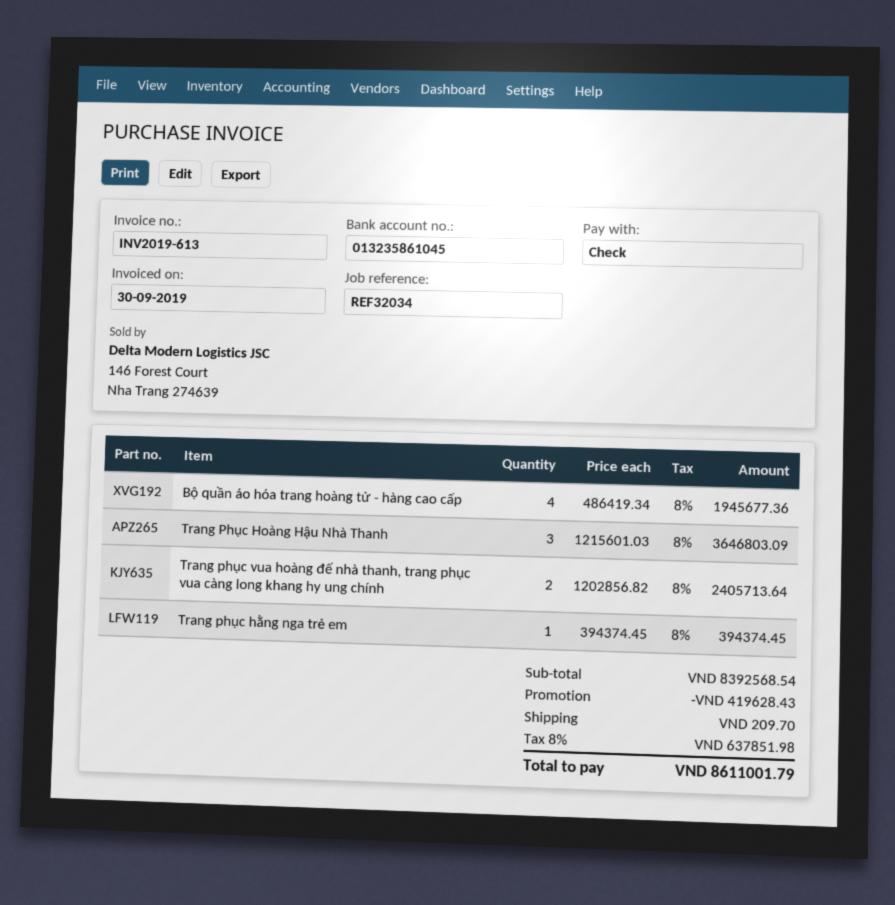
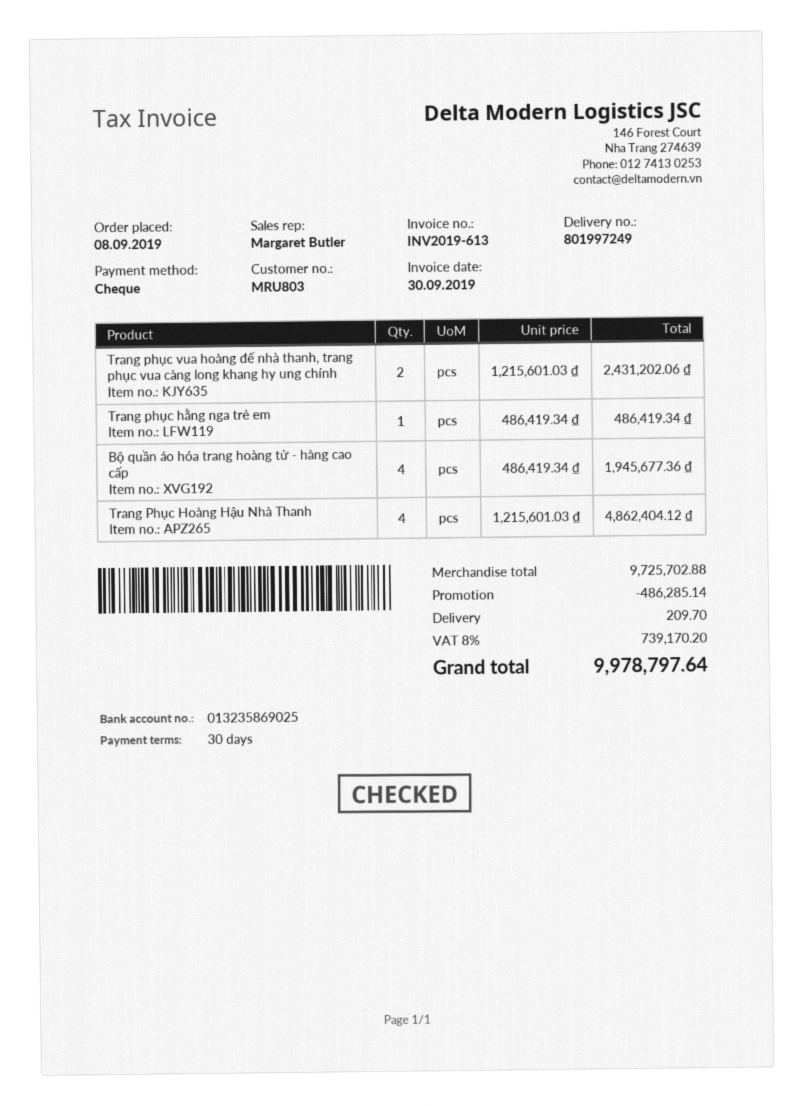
bank account: 013235861045 -> 013235869025
Trang Phục Hoàng Hậu Nhà Thanh: 3 x 1215601.03 = 3646803.09 -> 4 x 1215601.03 = 4862404.12
Trang phục vua hoàng đế nhà thanh, trang phục vua càng long khang hy ung chính: 2 x 1202856.82 = 2405713.64 -> 2 x 1215601.03 = 2431202.06
Trang phục hằng nga trẻ em: 1 x 394374.45 = 394374.45 -> 1 x 486419.34 = 486419.34
subtotal: 8392568.54 -> 9725702.88
discount: 419628.43 -> 486285.14
tax: 8% = 637851.98 -> 8% = 739170.20
total: 8611001.79 -> 9978797.64

